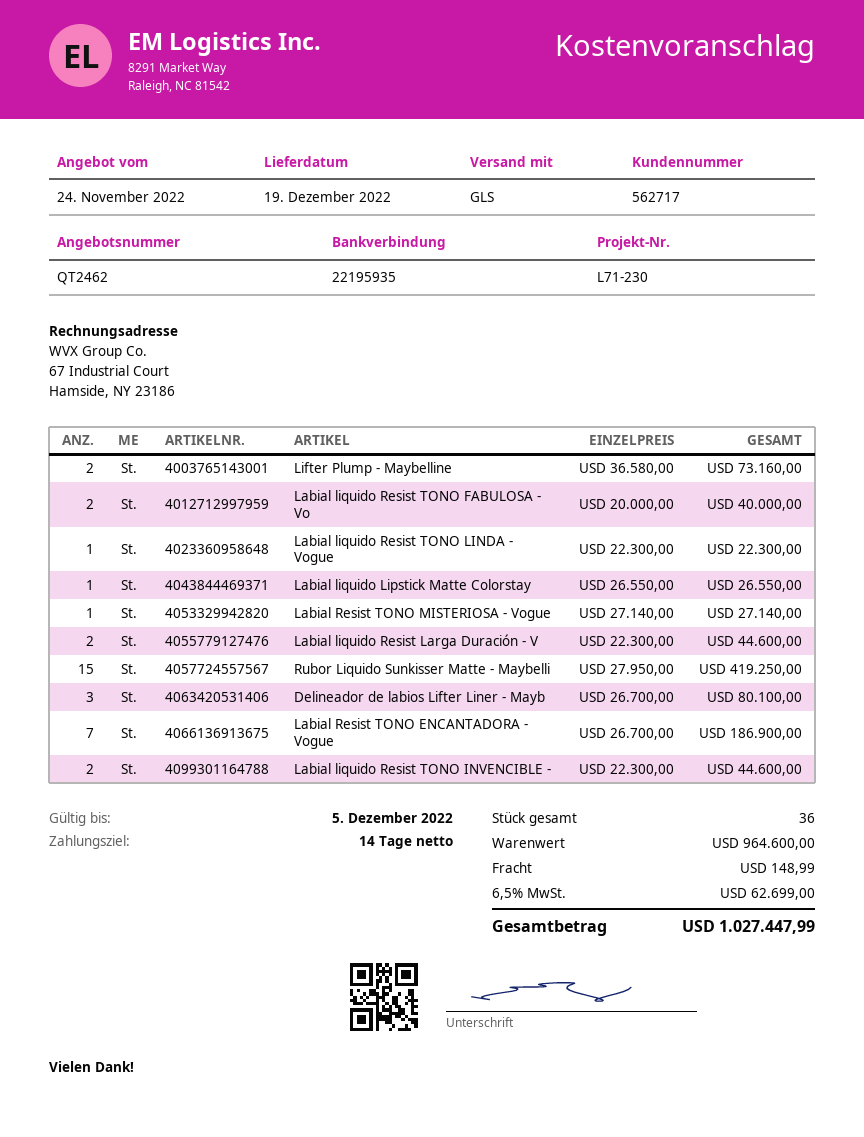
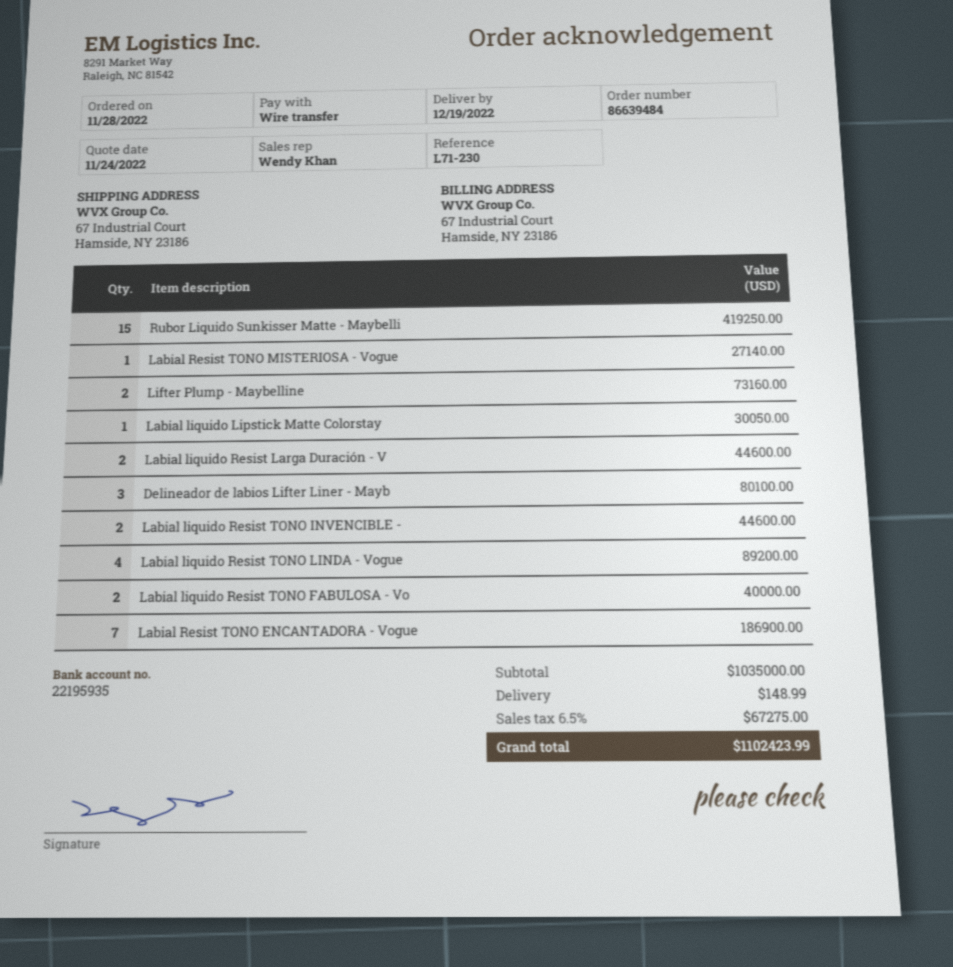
Labial liquido Resist TONO LINDA - Vogue: 1 for 22300.00 -> 4 for 89200.00
Labial liquido Lipstick Matte Colorstay: 1 for 26550.00 -> 1 for 30050.00
subtotal: 964600.00 -> 1035000.00
tax: 6.5% = 62699.00 -> 6.5% = 67275.00
total: 1027447.99 -> 1102423.99

